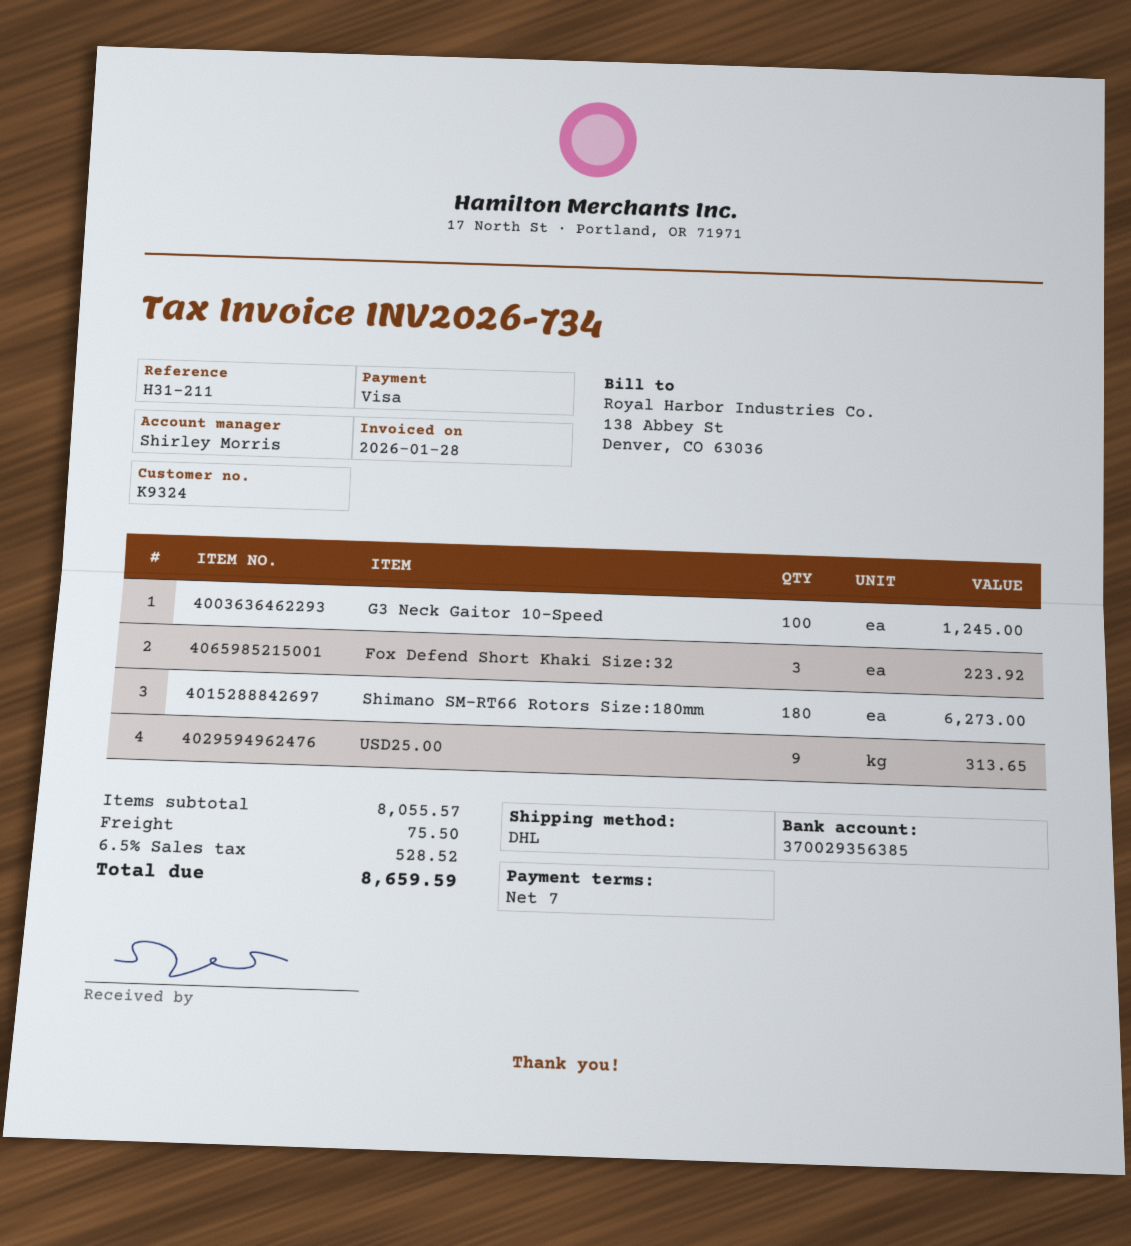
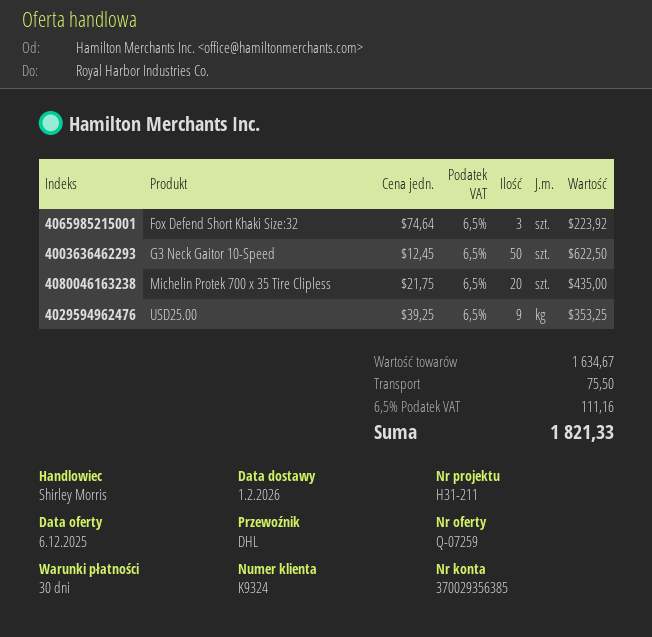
payment terms: 7 days -> 30 days
G3 Neck Gaitor 10-Speed: 100 for 1245.00 -> 50 for 622.50
Shimano SM-RT66 Rotors Size:180mm: 180 for 6273.00 -> none
USD25.00: 9 for 313.65 -> 9 for 353.25
Michelin Protek 700 x 35 Tire Clipless: none -> 20 for 435.00
subtotal: 8055.57 -> 1634.67
tax: 6.5% = 528.52 -> 6.5% = 111.16
total: 8659.59 -> 1821.33

